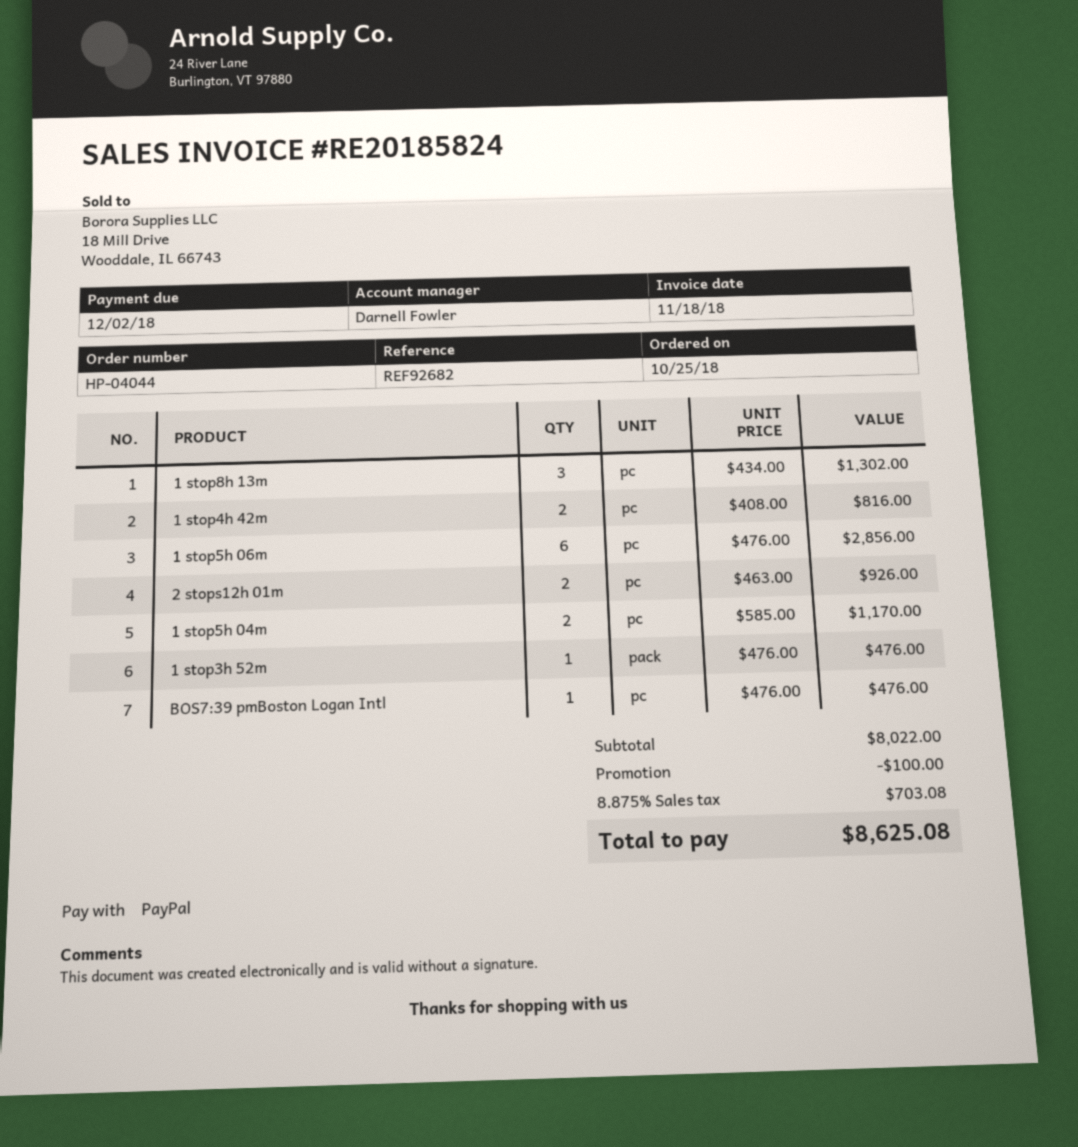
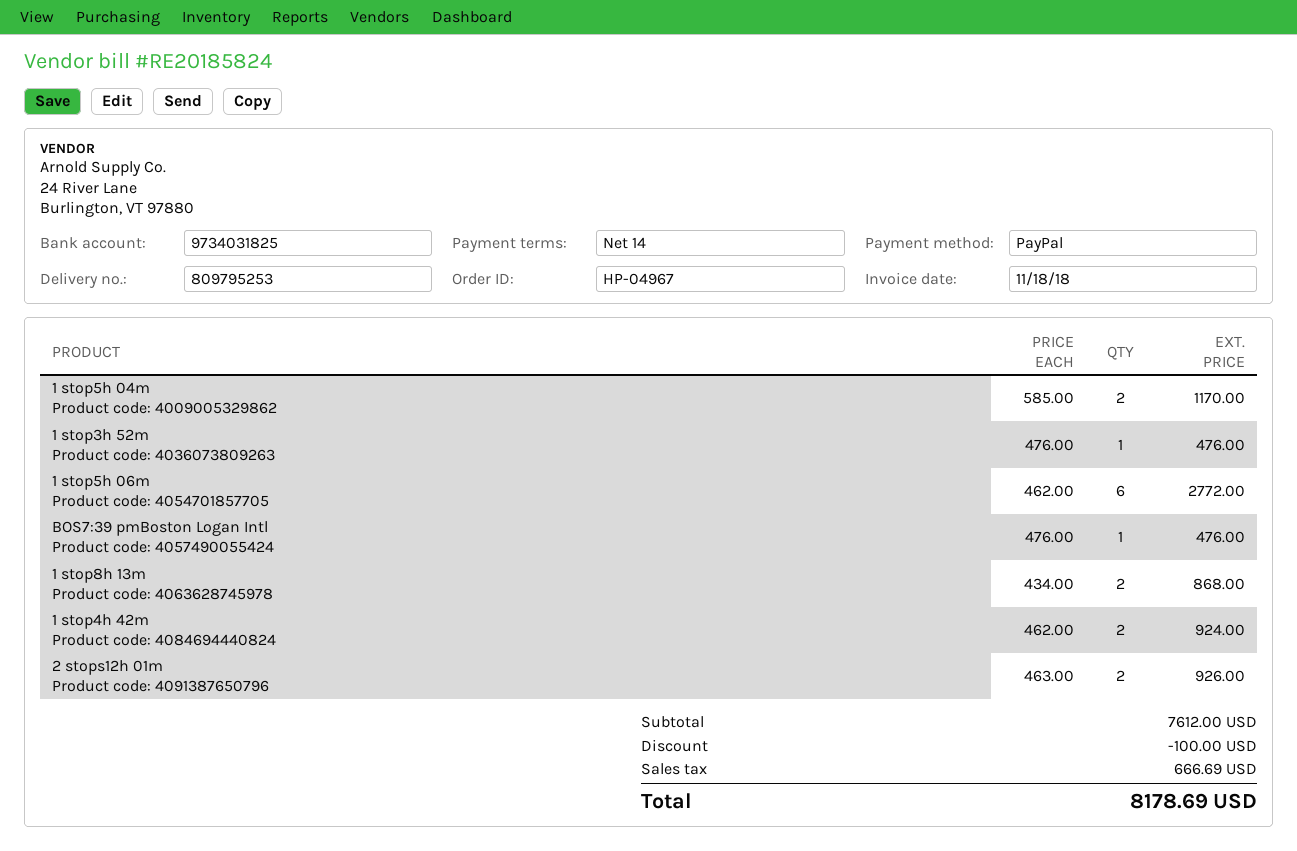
order number: HP-04044 -> HP-04967
1 stop8h 13m: 3 x 434.00 = 1302.00 -> 2 x 434.00 = 868.00
1 stop4h 42m: 2 x 408.00 = 816.00 -> 2 x 462.00 = 924.00
1 stop5h 06m: 6 x 476.00 = 2856.00 -> 6 x 462.00 = 2772.00
subtotal: 8022.00 -> 7612.00
tax: 703.08 -> 666.69
total: 8625.08 -> 8178.69

